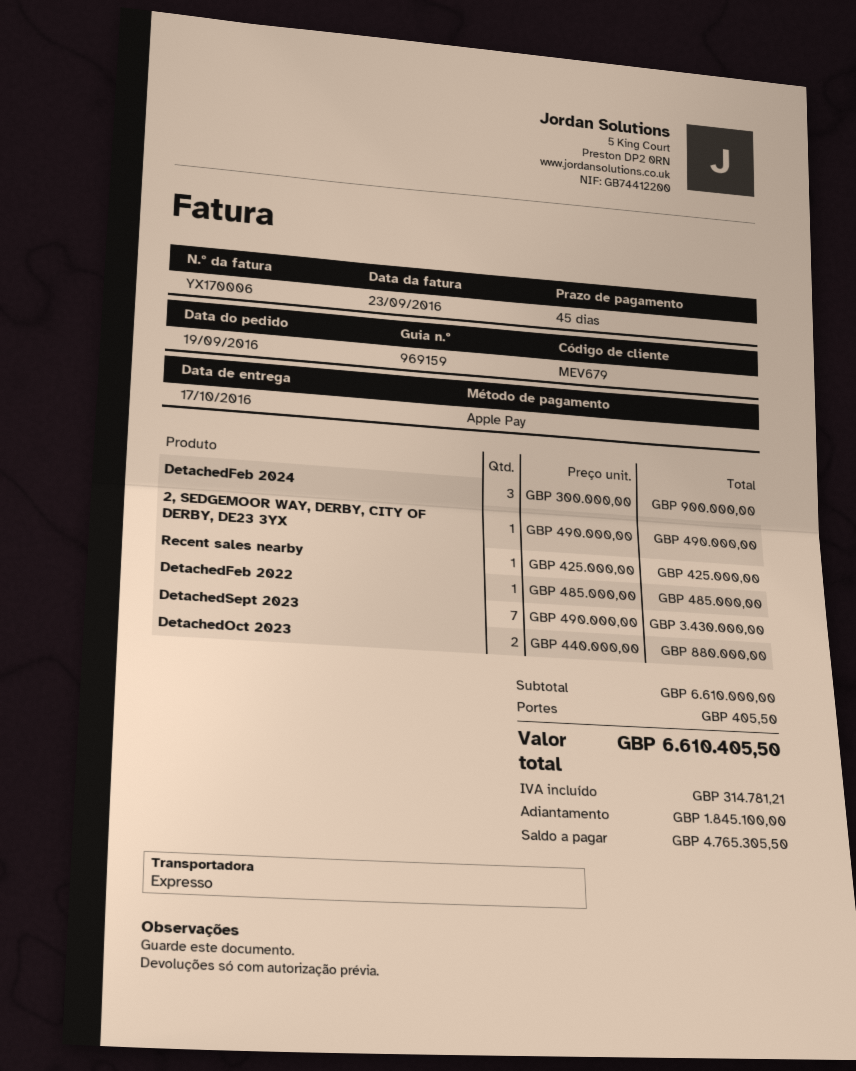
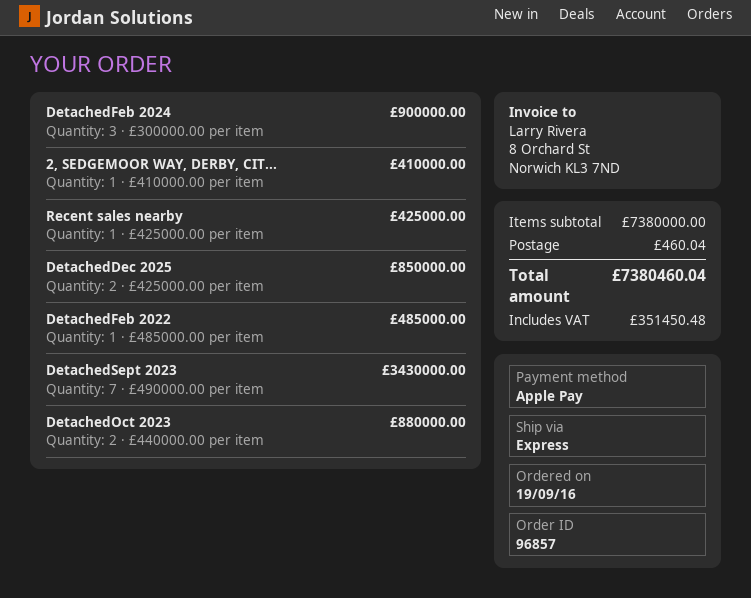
2, SEDGEMOOR WAY, DERBY, CITY OF DERBY, DE23 3YX: 1 x 490000.00 = 490000.00 -> 1 x 410000.00 = 410000.00
DetachedDec 2025: none -> 2 x 425000.00 = 850000.00
subtotal: 6610000.00 -> 7380000.00
shipping: 405.50 -> 460.04
tax: 314781.21 -> 351450.48
total: 6610405.50 -> 7380460.04

